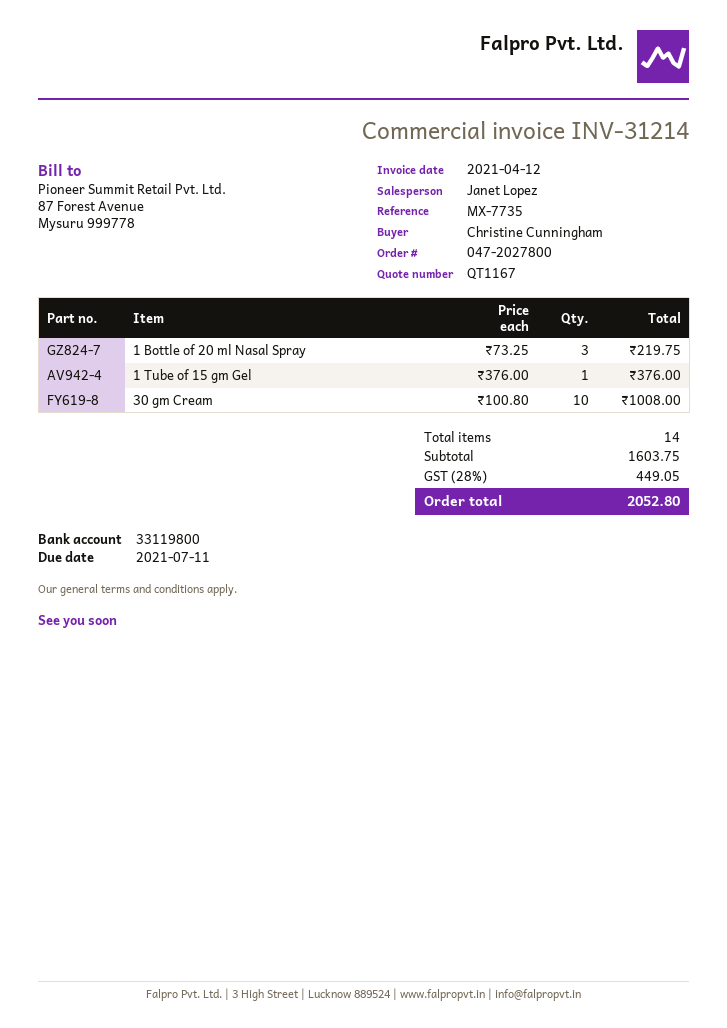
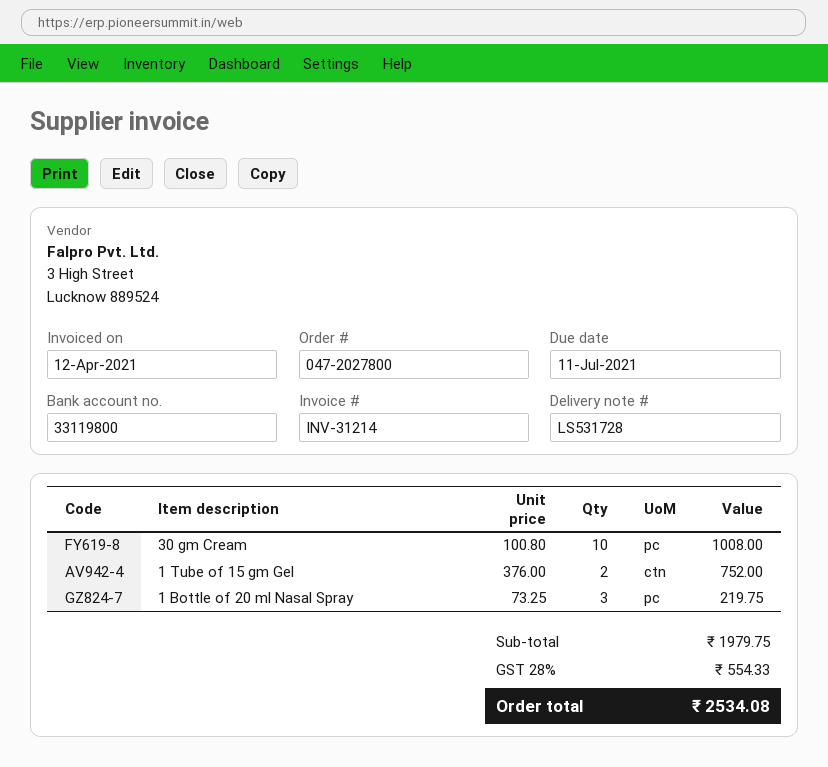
1 Tube of 15 gm Gel: 1 x 376.00 = 376.00 -> 2 x 376.00 = 752.00
subtotal: 1603.75 -> 1979.75
tax: 28% = 449.05 -> 28% = 554.33
total: 2052.80 -> 2534.08

